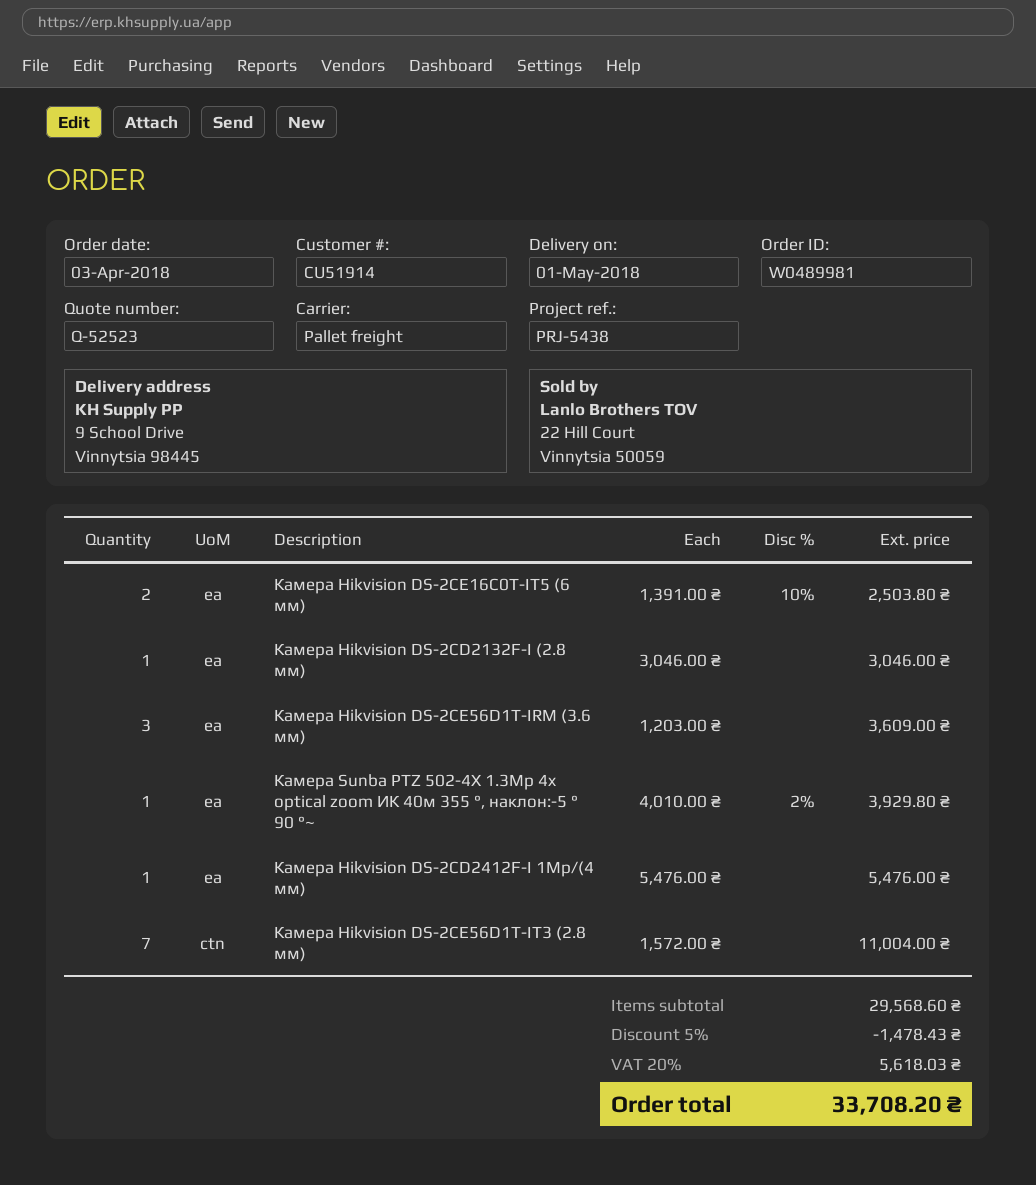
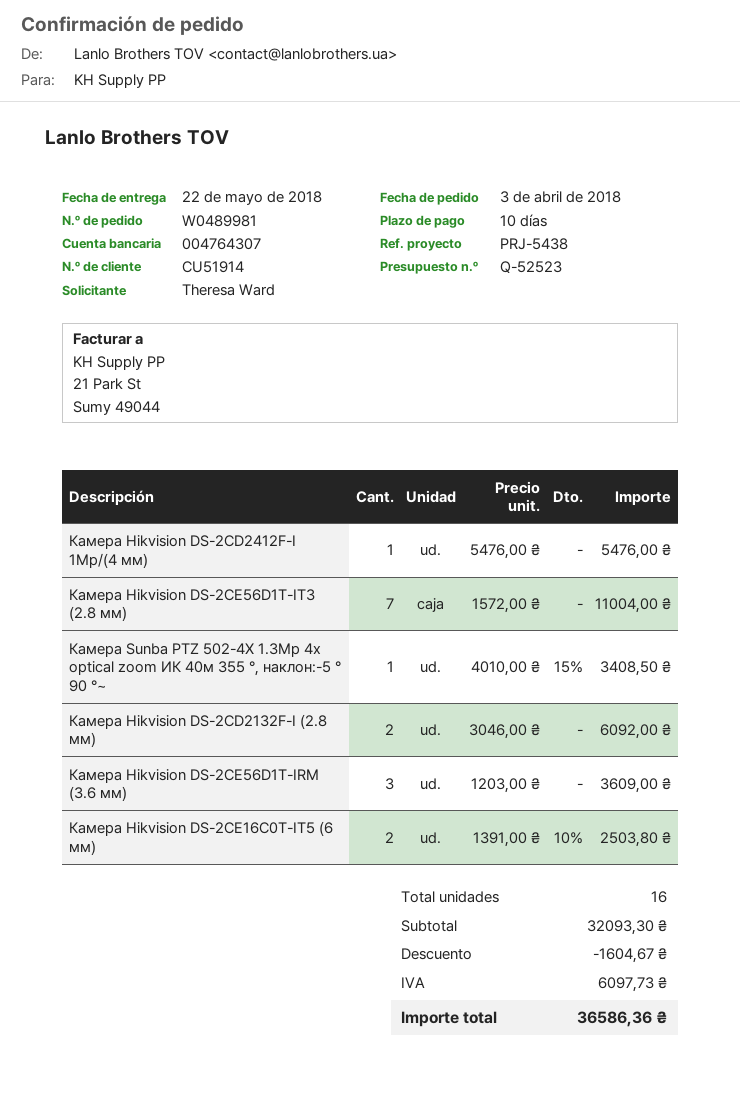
delivery date: 2018-05-01 -> 2018-05-22
Камера Hikvision DS-2CD2132F-I (2.8 мм): 1 x 3046.00 = 3046.00 -> 2 x 3046.00 = 6092.00
Камера Sunba PTZ 502-4X 1.3Mp 4x optical zoom ИК 40м 355 °, наклон:-5 ° 90 °~: 1 x 4010.00 - 2% = 3929.80 -> 1 x 4010.00 - 15% = 3408.50
subtotal: 29568.60 -> 32093.30
discount: 1478.43 -> 1604.67
tax: 5618.03 -> 6097.73
total: 33708.20 -> 36586.36

